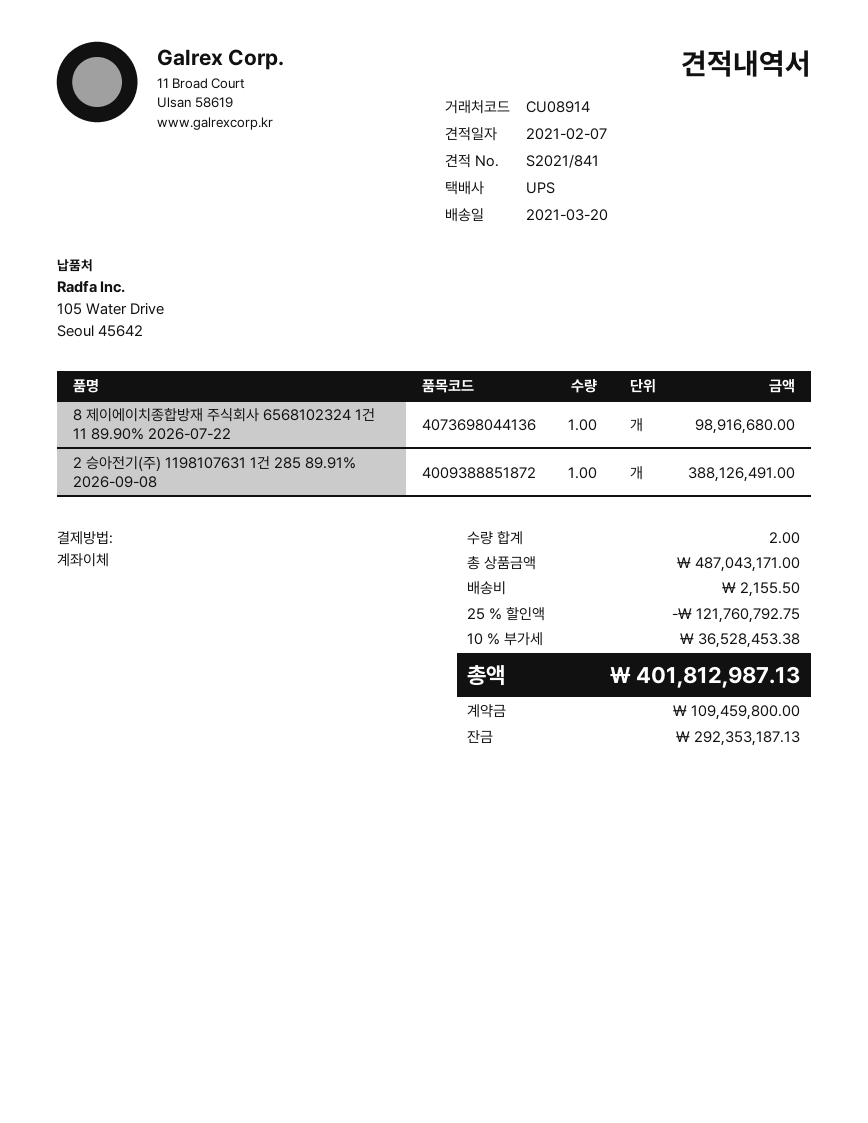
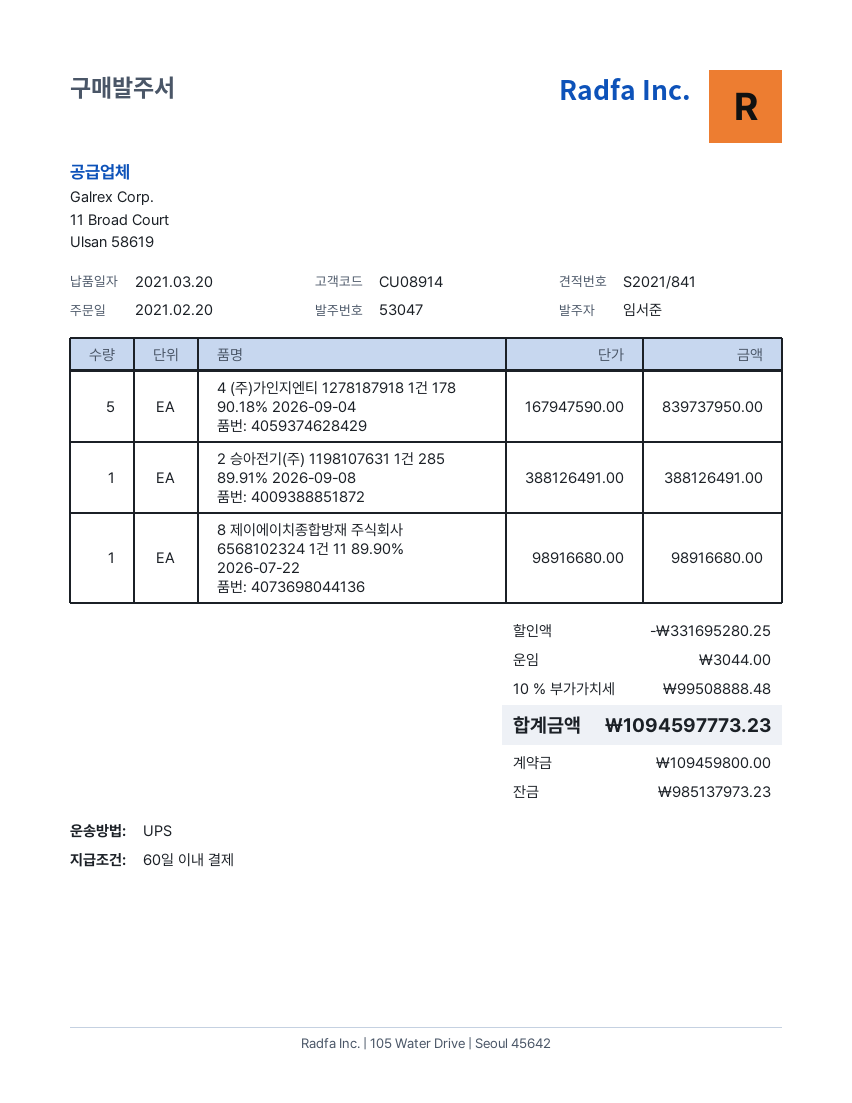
4 (주)가인지엔티 1278187918 1건 178 90.18% 2026-09-04: none -> 5 for 839737950.00
discount: 121760792.75 -> 331695280.25
shipping: 2155.50 -> 3044.00
tax: 10% = 36528453.38 -> 10% = 99508888.48
total: 401812987.13 -> 1094597773.23
balance: 292353187.13 -> 985137973.23

